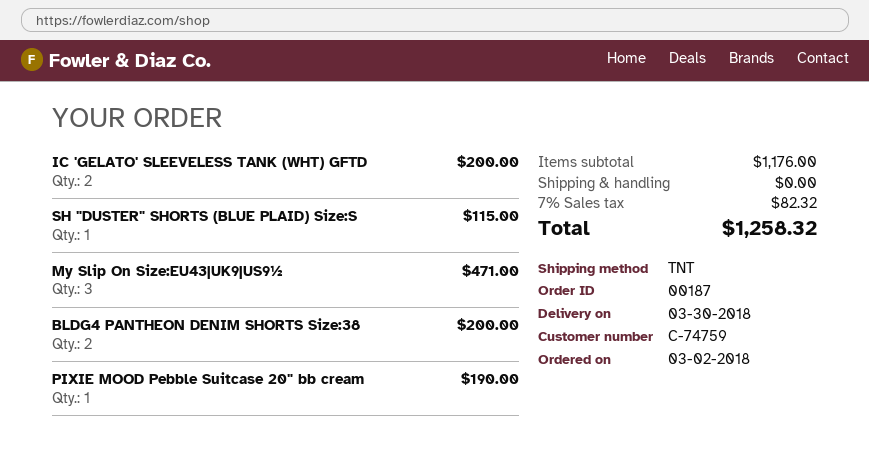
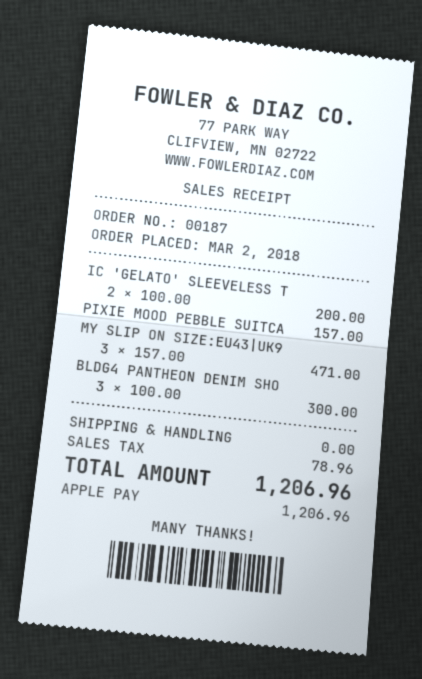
SH "DUSTER" SHORTS (BLUE PLAID) Size:S: 1 for 115.00 -> none
BLDG4 PANTHEON DENIM SHORTS Size:38: 2 for 200.00 -> 3 for 300.00
PIXIE MOOD Pebble Suitcase 20" bb cream: 1 for 190.00 -> 1 for 157.00
tax: 82.32 -> 78.96
total: 1258.32 -> 1206.96

